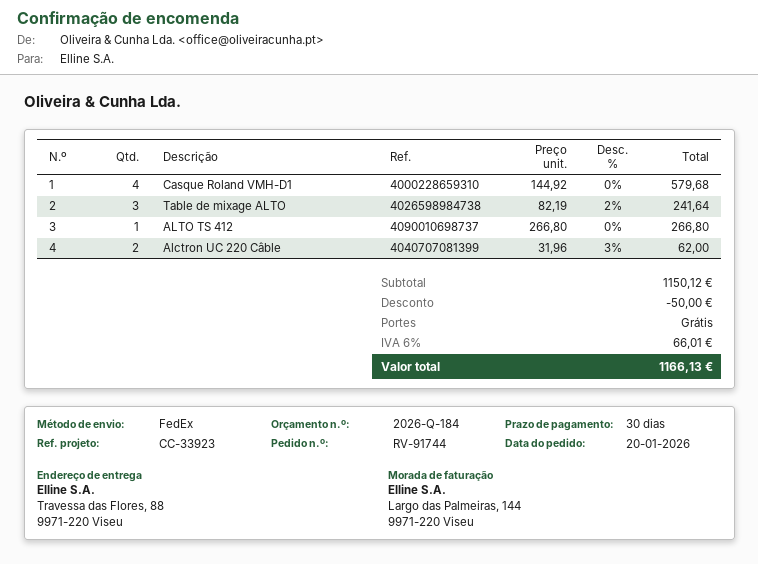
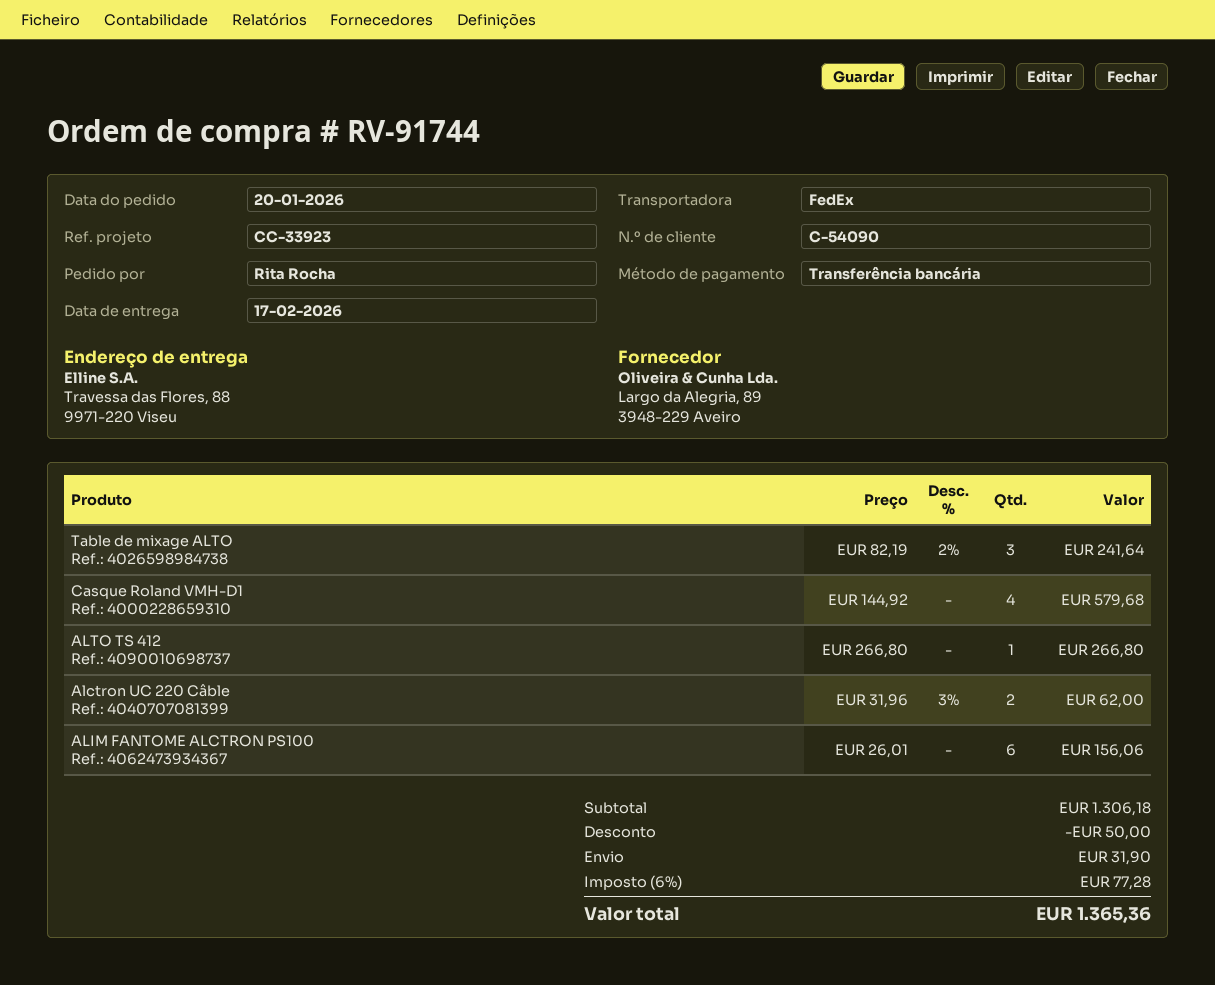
ALIM FANTOME ALCTRON PS100: none -> 6 x 26.01 = 156.06
subtotal: 1150.12 -> 1306.18
shipping: 0.00 -> 31.90
tax: 6% = 66.01 -> 6% = 77.28
total: 1166.13 -> 1365.36

